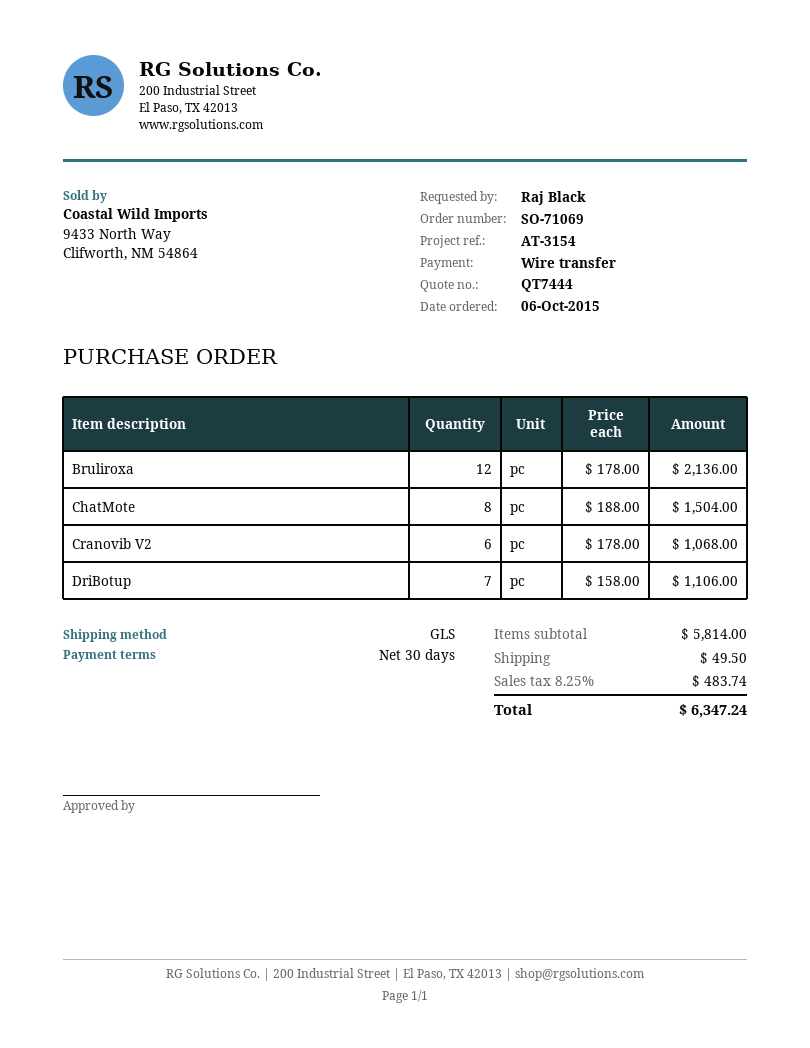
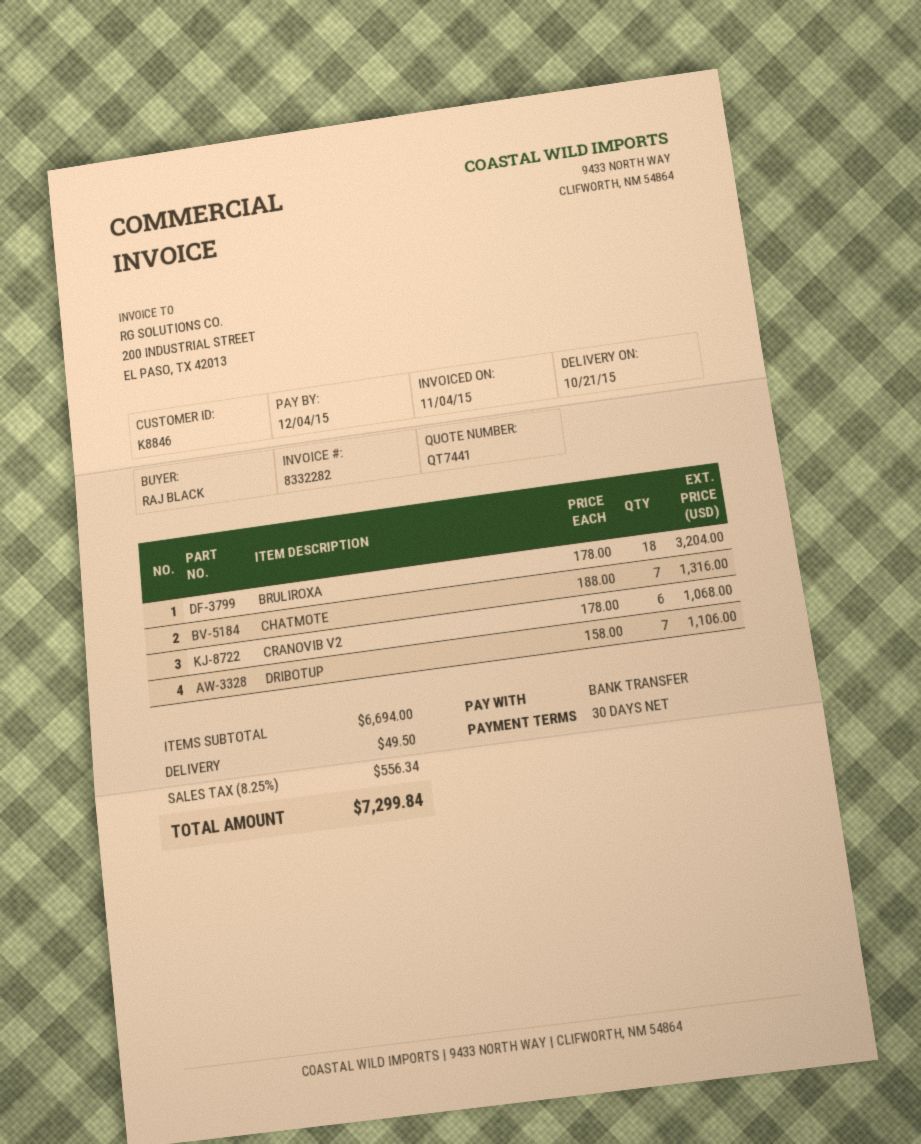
quote number: QT7444 -> QT7441
Bruliroxa: 12 x 178.00 = 2136.00 -> 18 x 178.00 = 3204.00
ChatMote: 8 x 188.00 = 1504.00 -> 7 x 188.00 = 1316.00
subtotal: 5814.00 -> 6694.00
tax: 8.25% = 483.74 -> 8.25% = 556.34
total: 6347.24 -> 7299.84

